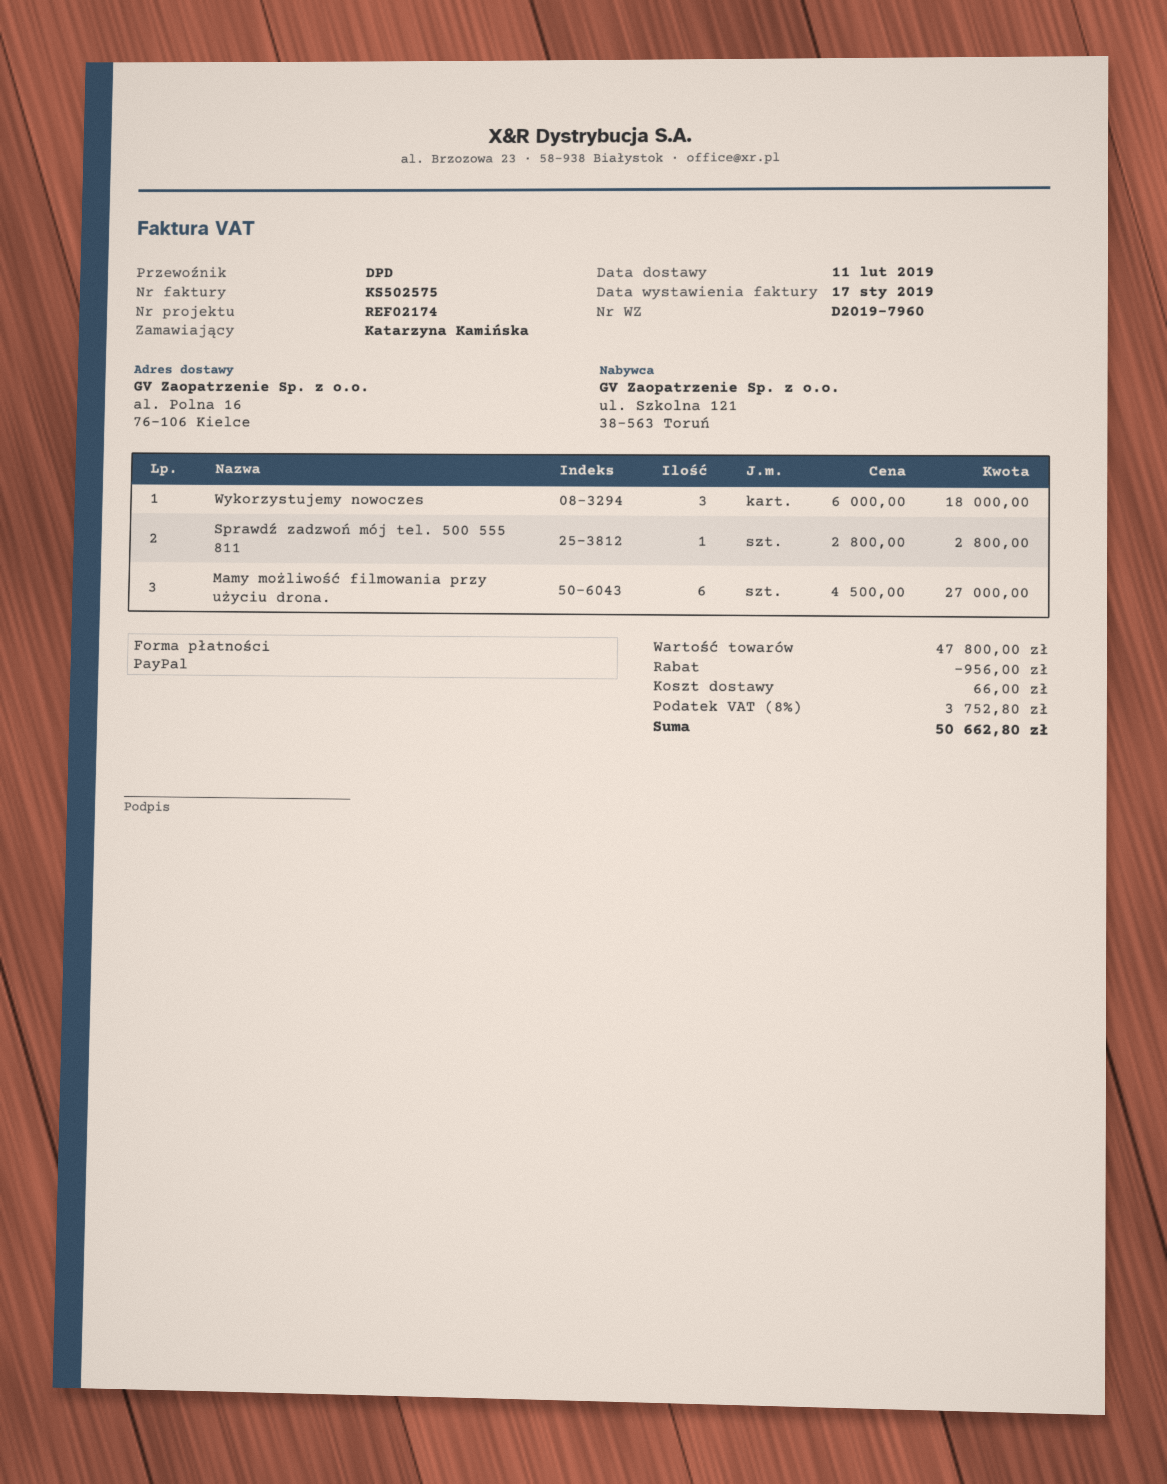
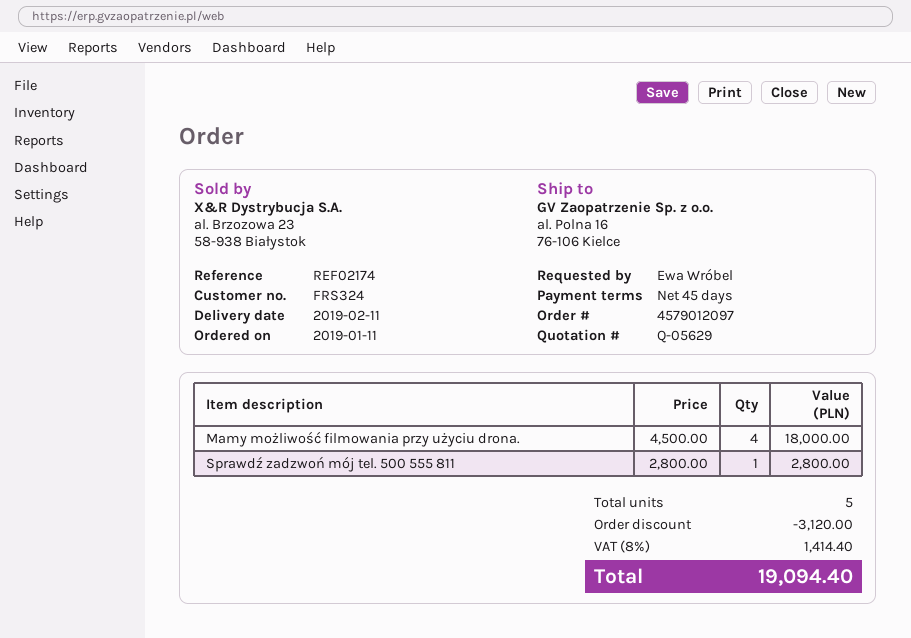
ordered by: Katarzyna Kamińska -> Ewa Wróbel
Wykorzystujemy nowoczes: 3 x 6000.00 = 18000.00 -> none
Mamy możliwość filmowania przy użyciu drona.: 6 x 4500.00 = 27000.00 -> 4 x 4500.00 = 18000.00
discount: 956.00 -> 3120.00
shipping: 66.00 -> none
tax: 8% = 3752.80 -> 8% = 1414.40
total: 50662.80 -> 19094.40

